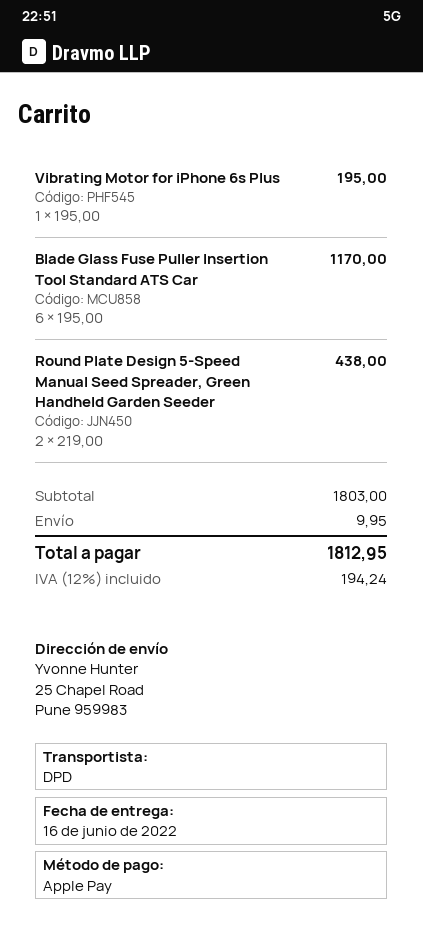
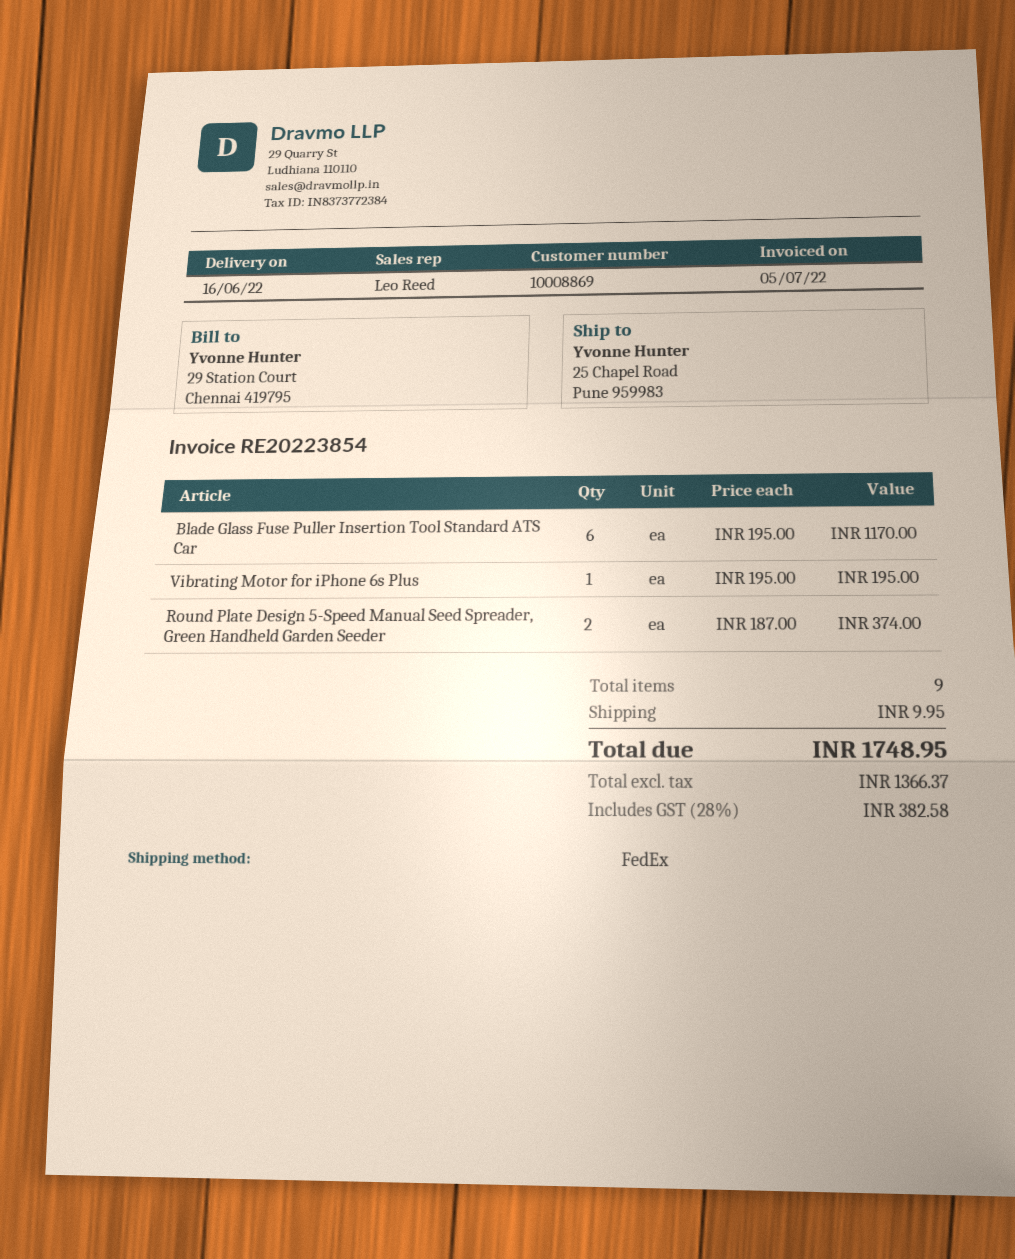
shipping method: DPD -> FedEx
Round Plate Design 5-Speed Manual Seed Spreader, Green Handheld Garden Seeder: 2 x 219.00 = 438.00 -> 2 x 187.00 = 374.00
tax: 12% = 194.24 -> 28% = 382.58
total: 1812.95 -> 1748.95

